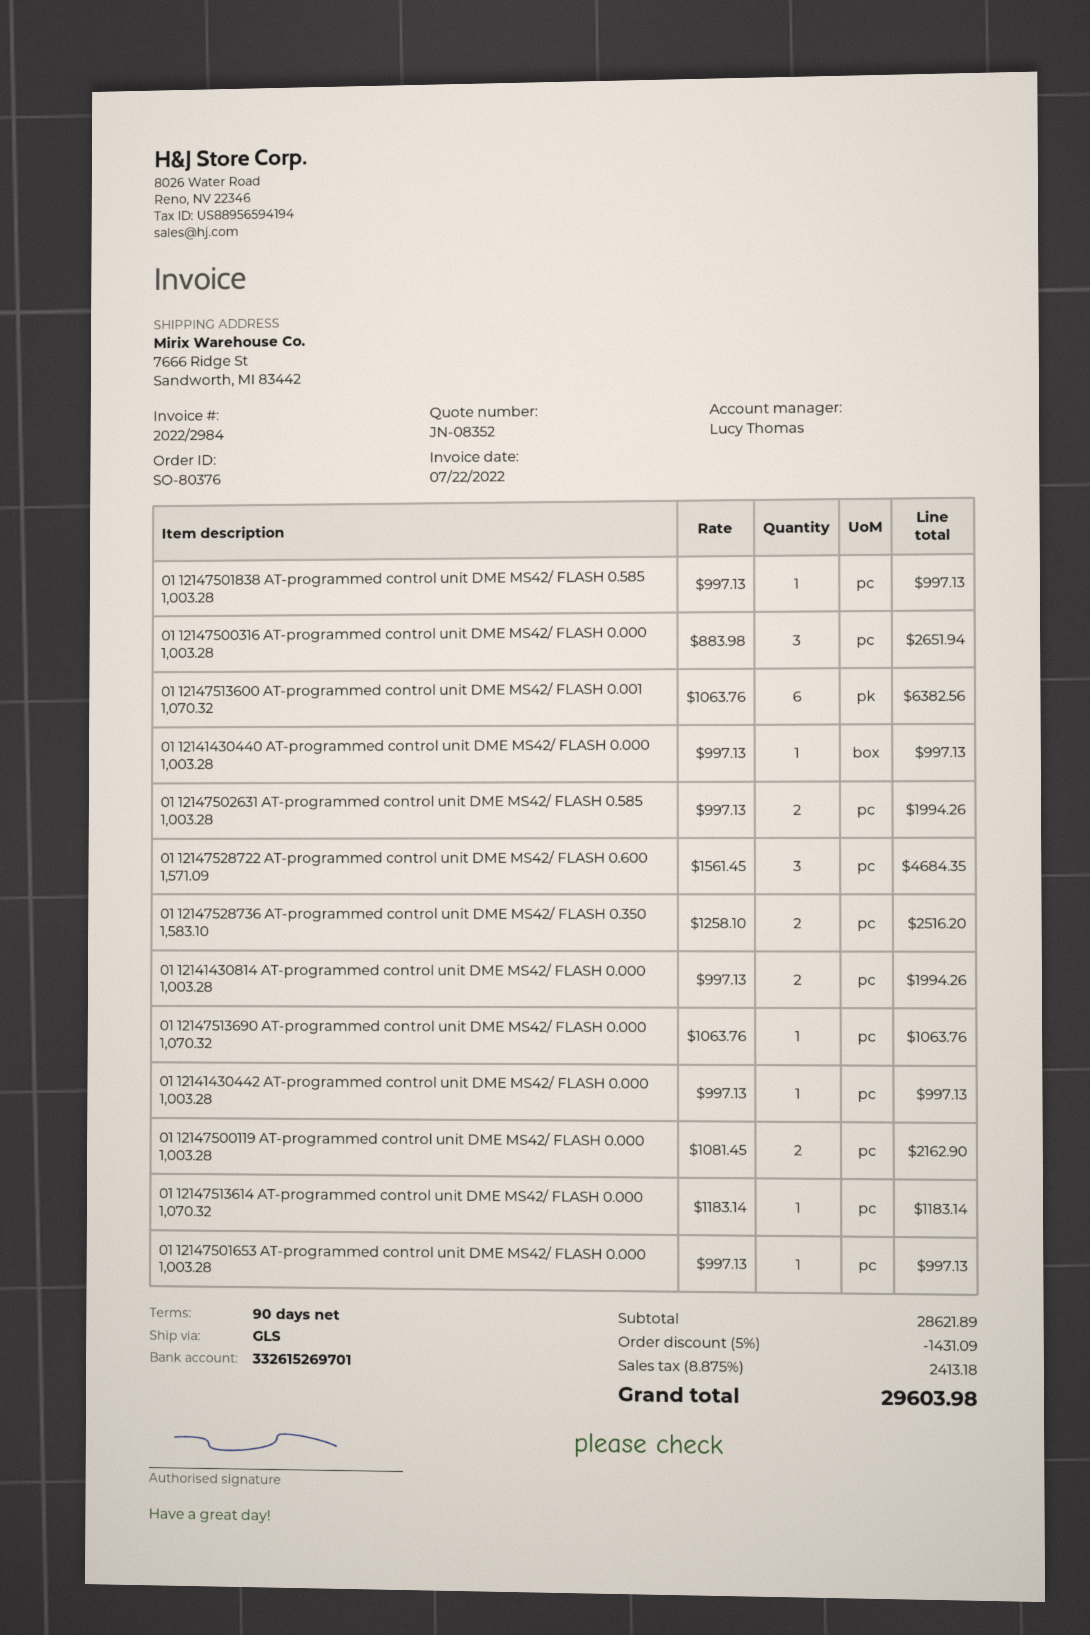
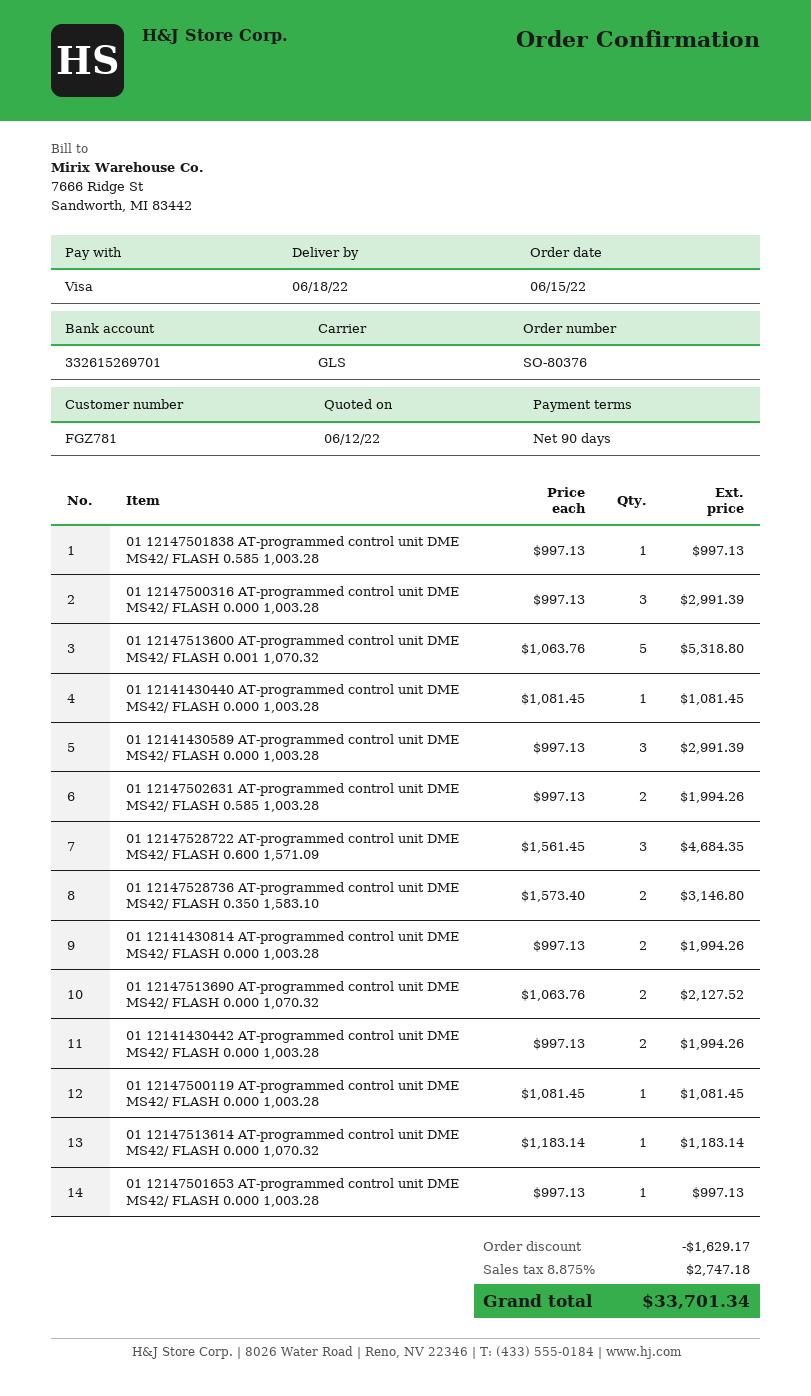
01 12147500316 AT-programmed control unit DME MS42/ FLASH 0.000 1,003.28: 3 x 883.98 = 2651.94 -> 3 x 997.13 = 2991.39
01 12147513600 AT-programmed control unit DME MS42/ FLASH 0.001 1,070.32: 6 x 1063.76 = 6382.56 -> 5 x 1063.76 = 5318.80
01 12141430440 AT-programmed control unit DME MS42/ FLASH 0.000 1,003.28: 1 x 997.13 = 997.13 -> 1 x 1081.45 = 1081.45
01 12147528736 AT-programmed control unit DME MS42/ FLASH 0.350 1,583.10: 2 x 1258.10 = 2516.20 -> 2 x 1573.40 = 3146.80
01 12147513690 AT-programmed control unit DME MS42/ FLASH 0.000 1,070.32: 1 x 1063.76 = 1063.76 -> 2 x 1063.76 = 2127.52
01 12141430442 AT-programmed control unit DME MS42/ FLASH 0.000 1,003.28: 1 x 997.13 = 997.13 -> 2 x 997.13 = 1994.26
01 12147500119 AT-programmed control unit DME MS42/ FLASH 0.000 1,003.28: 2 x 1081.45 = 2162.90 -> 1 x 1081.45 = 1081.45
01 12141430589 AT-programmed control unit DME MS42/ FLASH 0.000 1,003.28: none -> 3 x 997.13 = 2991.39
discount: 1431.09 -> 1629.17
tax: 8.875% = 2413.18 -> 8.875% = 2747.18
total: 29603.98 -> 33701.34

